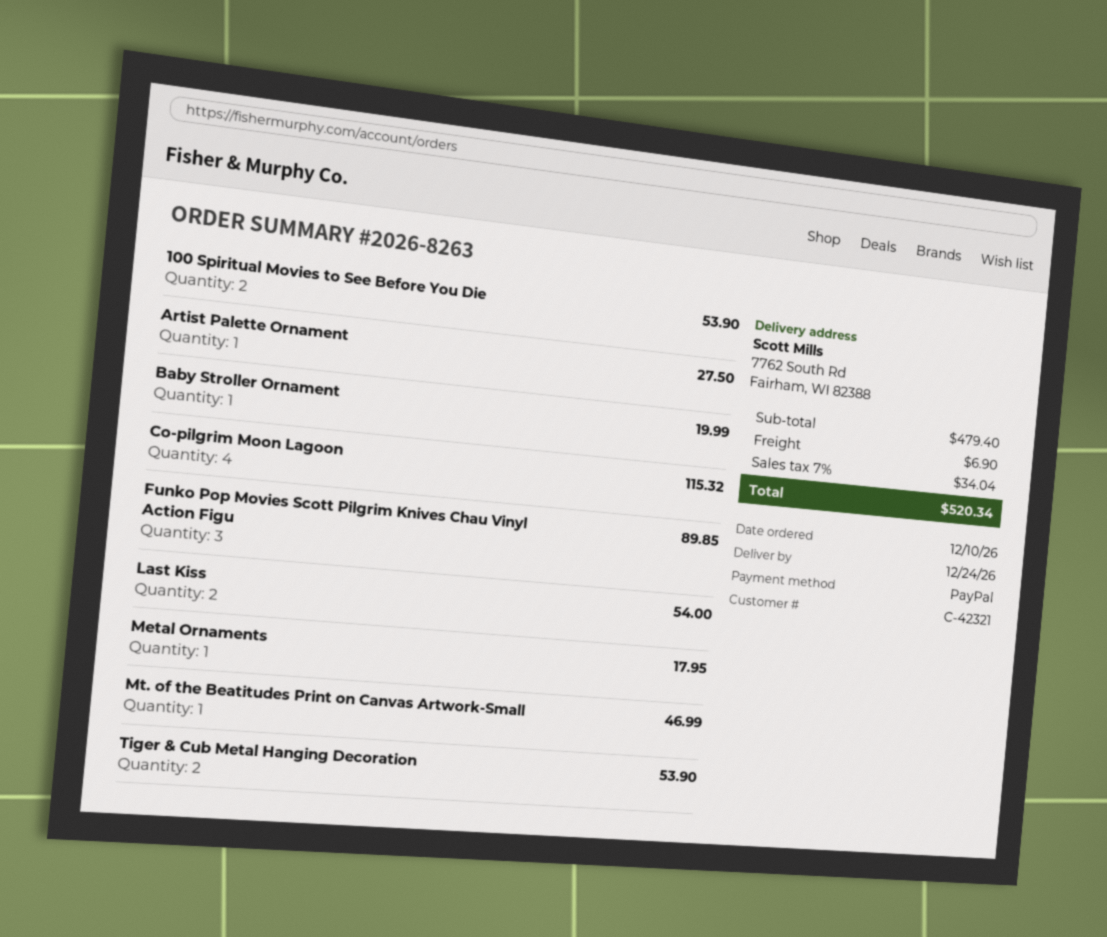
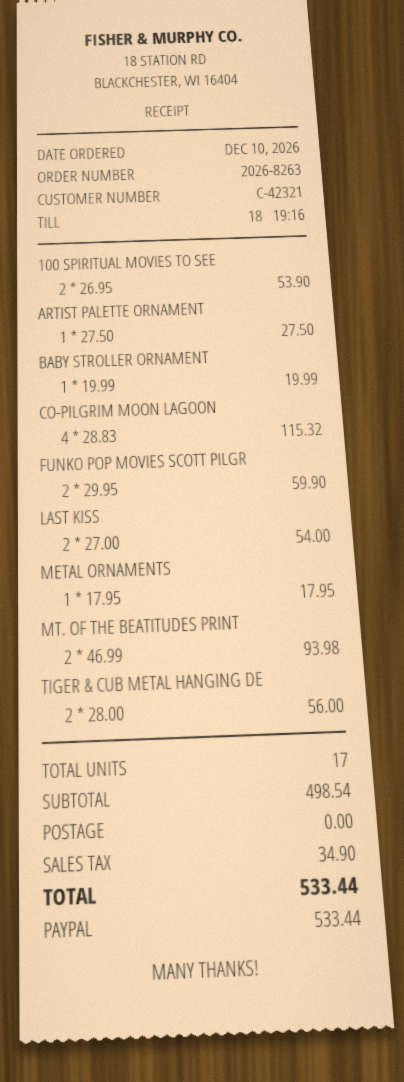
Funko Pop Movies Scott Pilgrim Knives Chau Vinyl Action Figu: 3 for 89.85 -> 2 for 59.90
Mt. of the Beatitudes Print on Canvas Artwork-Small: 1 for 46.99 -> 2 for 93.98
Tiger & Cub Metal Hanging Decoration: 2 for 53.90 -> 2 for 56.00
subtotal: 479.40 -> 498.54
shipping: 6.90 -> 0.00
tax: 34.04 -> 34.90
total: 520.34 -> 533.44

